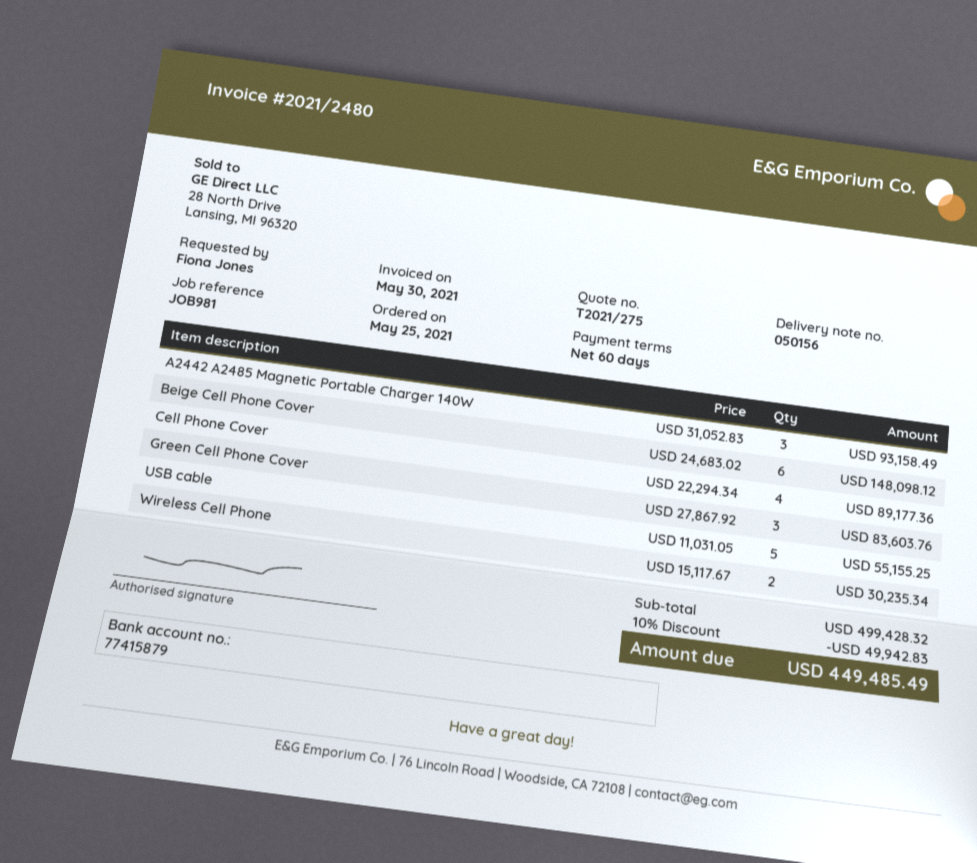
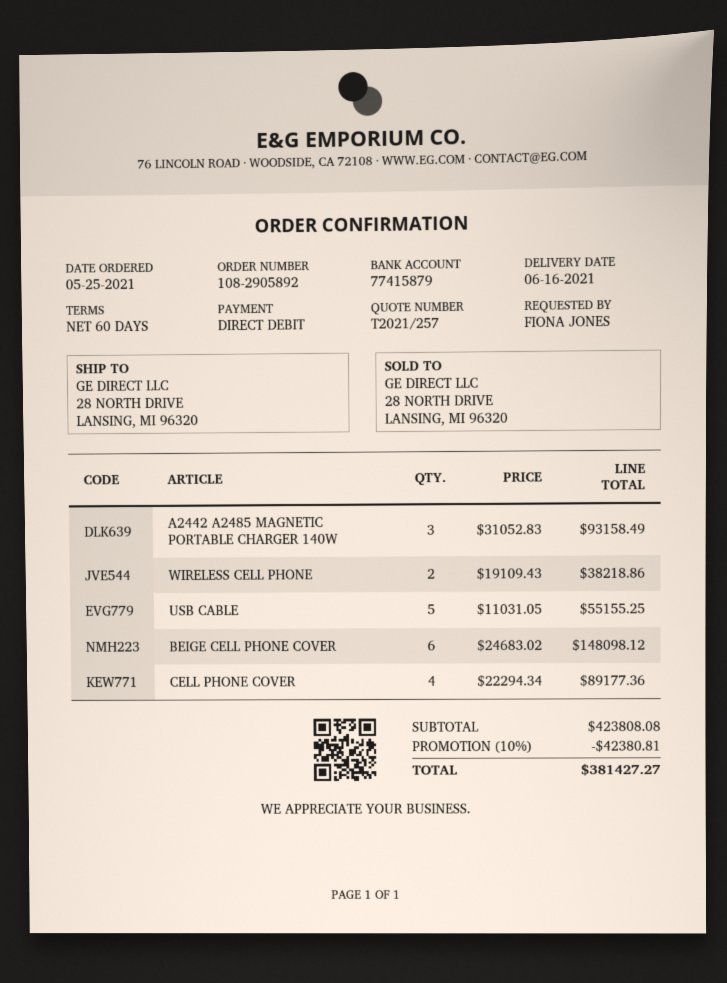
quote number: T2021/275 -> T2021/257
Green Cell Phone Cover: 3 x 27867.92 = 83603.76 -> none
Wireless Cell Phone: 2 x 15117.67 = 30235.34 -> 2 x 19109.43 = 38218.86
subtotal: 499428.32 -> 423808.08
discount: 10% = 49942.83 -> 10% = 42380.81
total: 449485.49 -> 381427.27

